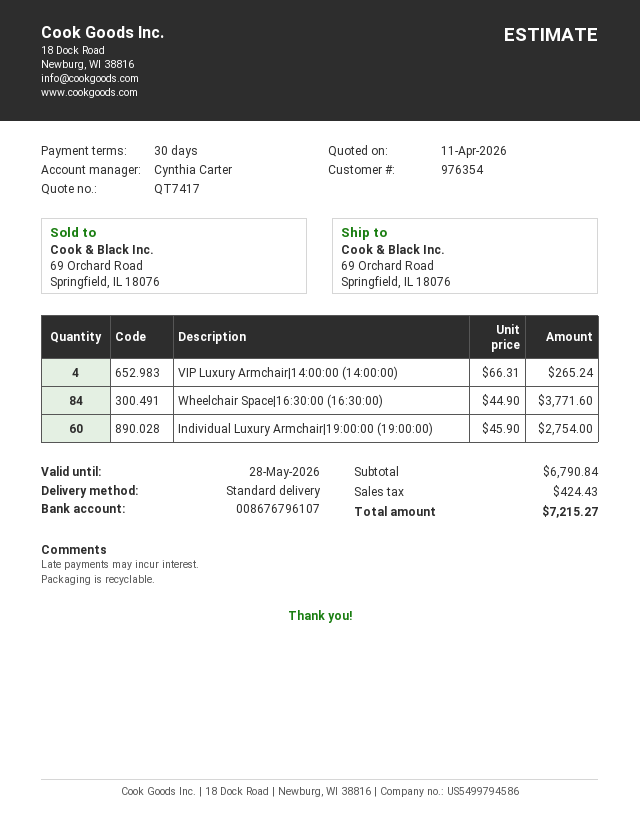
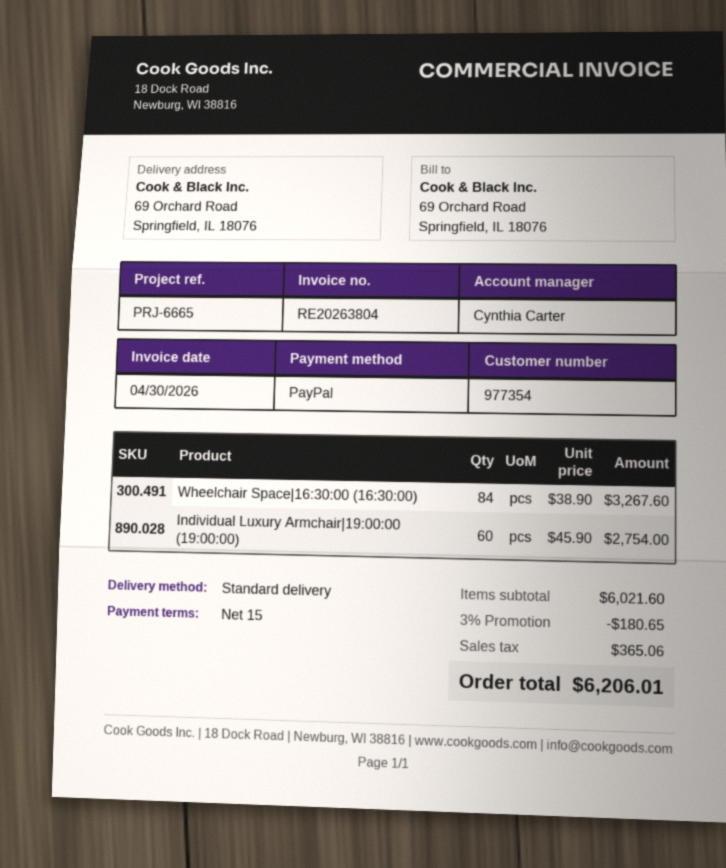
payment terms: 30 days -> 15 days
customer number: 976354 -> 977354
VIP Luxury Armchair|14:00:00 (14:00:00): 4 x 66.31 = 265.24 -> none
Wheelchair Space|16:30:00 (16:30:00): 84 x 44.90 = 3771.60 -> 84 x 38.90 = 3267.60
subtotal: 6790.84 -> 6021.60
discount: none -> 3% = 180.65
tax: 424.43 -> 365.06
total: 7215.27 -> 6206.01

